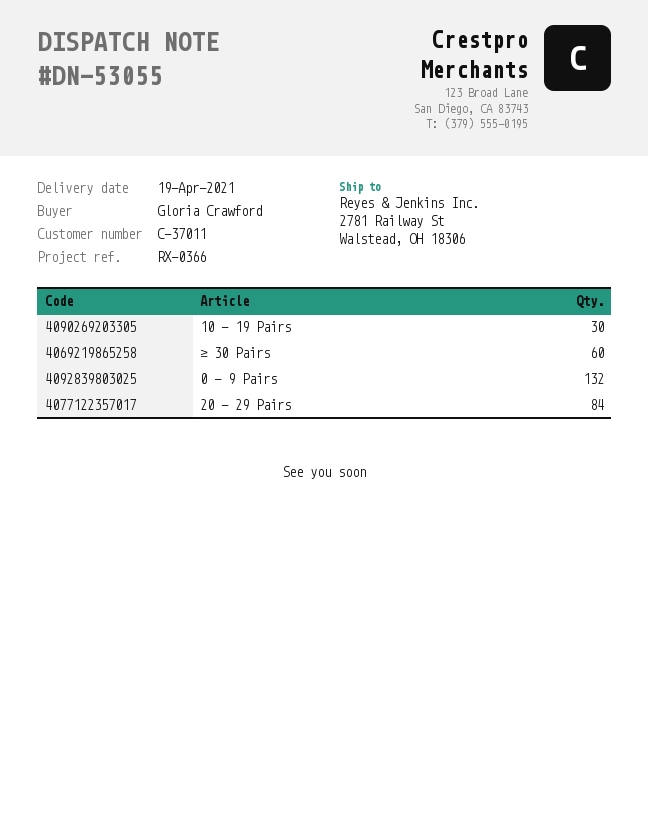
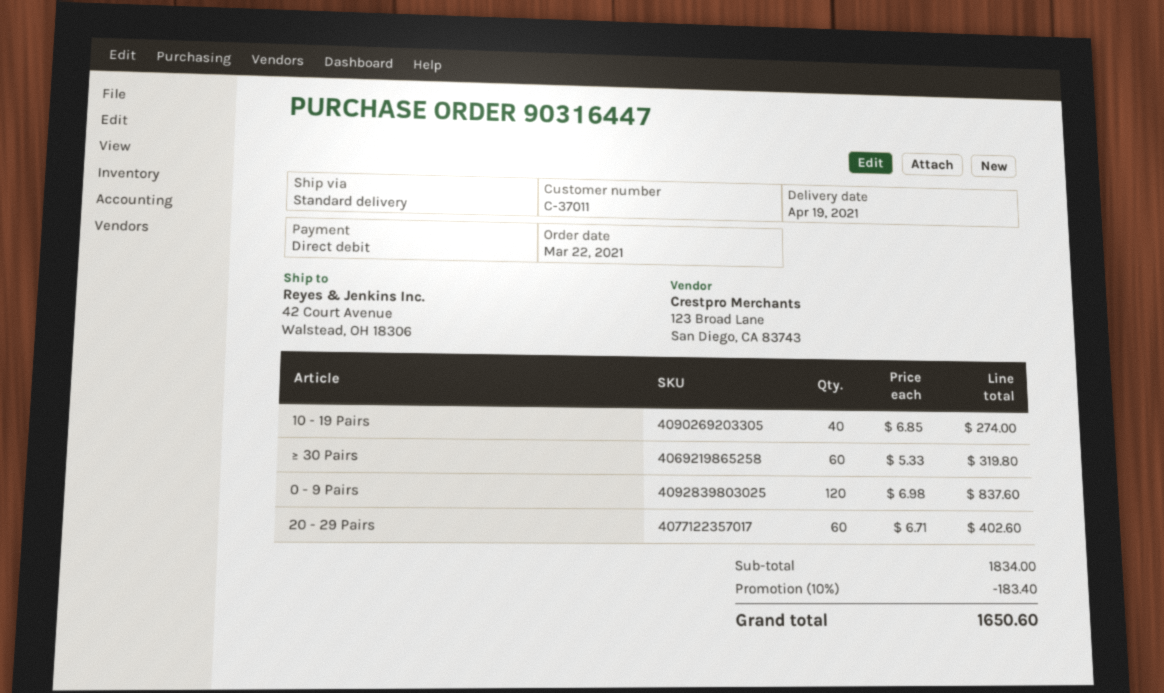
ship to: 2781 Railway St, Walstead, OH 18306 -> 42 Court Avenue, Walstead, OH 18306
10 - 19 Pairs: 30 -> 40
0 - 9 Pairs: 132 -> 120
20 - 29 Pairs: 84 -> 60

